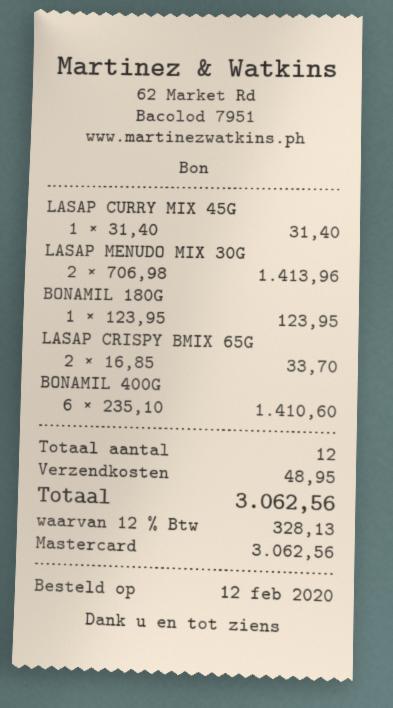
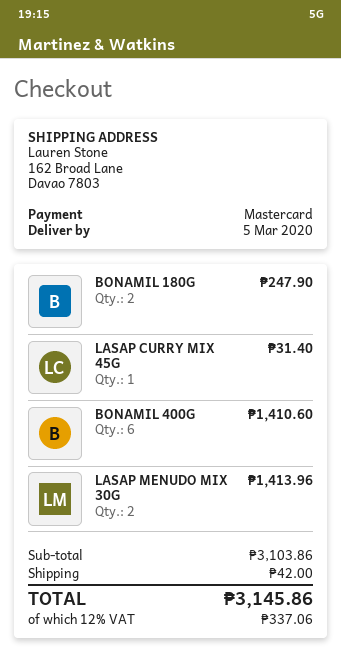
BONAMIL 180G: 1 for 123.95 -> 2 for 247.90
LASAP CRISPY BMIX 65G: 2 for 33.70 -> none
shipping: 48.95 -> 42.00
tax: 12% = 328.13 -> 12% = 337.06
total: 3062.56 -> 3145.86

